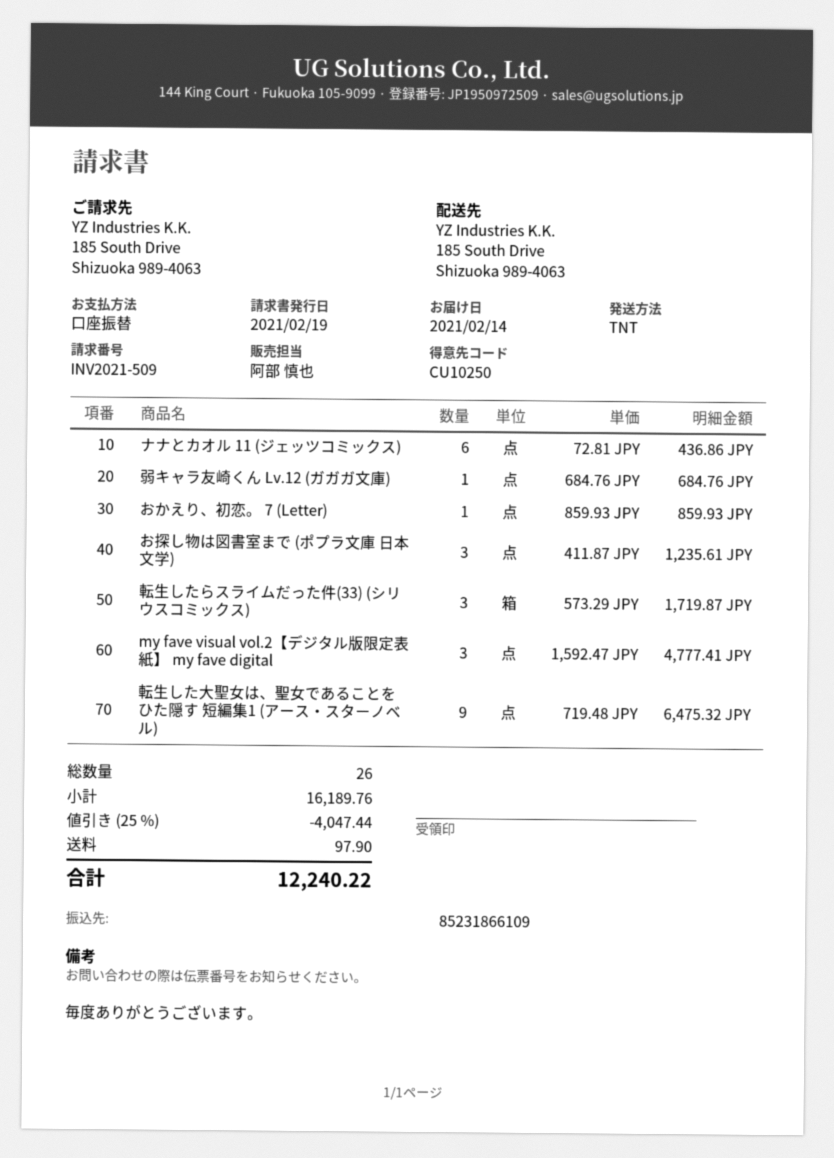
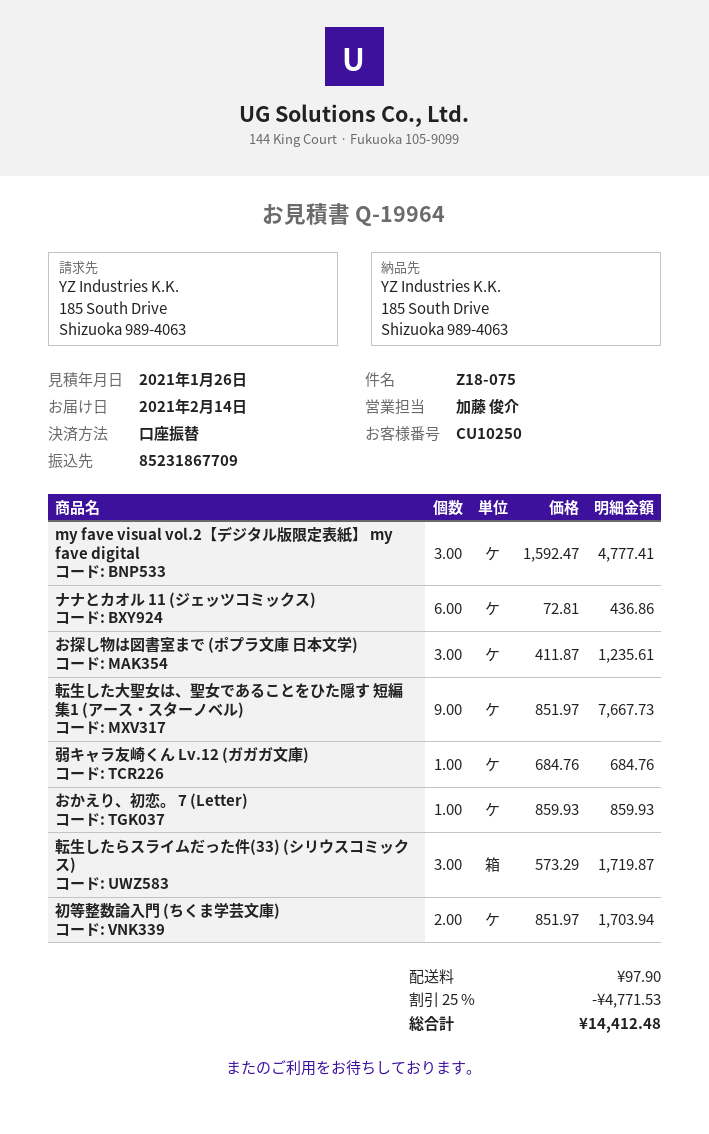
sales rep: 阿部 慎也 -> 加藤 俊介
bank account: 85231866109 -> 85231867709
転生した大聖女は、聖女であることをひた隠す 短編集1 (アース・スターノベル): 9 x 719.48 = 6475.32 -> 9 x 851.97 = 7667.73
初等整数論入門 (ちくま学芸文庫): none -> 2 x 851.97 = 1703.94
discount: 25% = 4047.44 -> 25% = 4771.53
total: 12240.22 -> 14412.48

